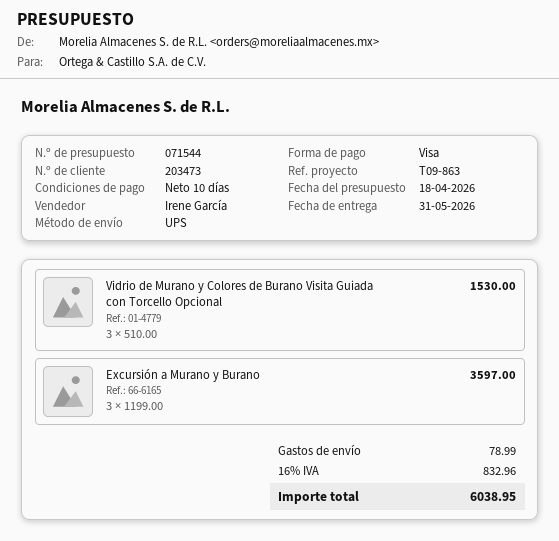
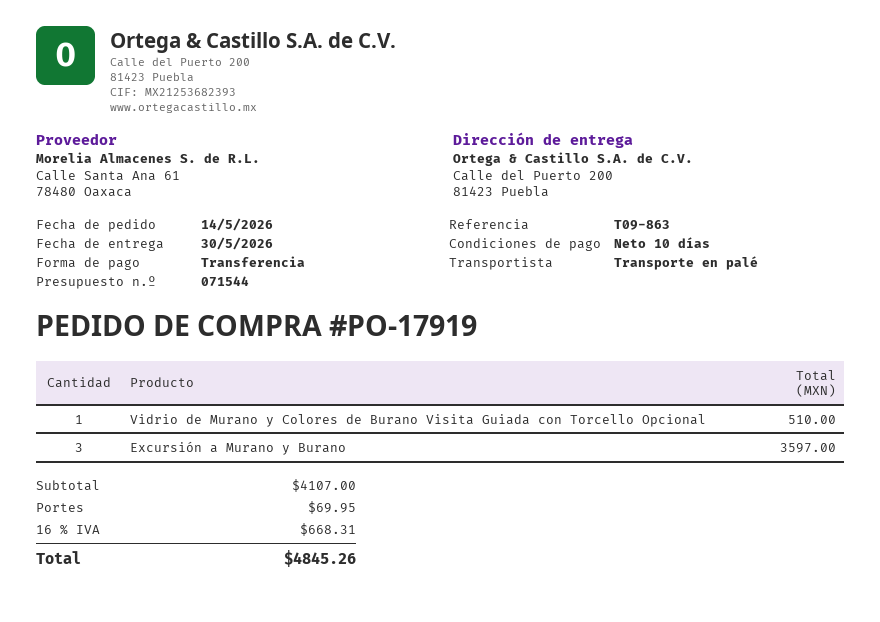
delivery date: 2026-05-31 -> 2026-05-30
payment method: Visa -> bank transfer
shipping method: UPS -> pallet freight
Vidrio de Murano y Colores de Burano Visita Guiada con Torcello Opcional: 3 for 1530.00 -> 1 for 510.00
shipping: 78.99 -> 69.95
tax: 16% = 832.96 -> 16% = 668.31
total: 6038.95 -> 4845.26

